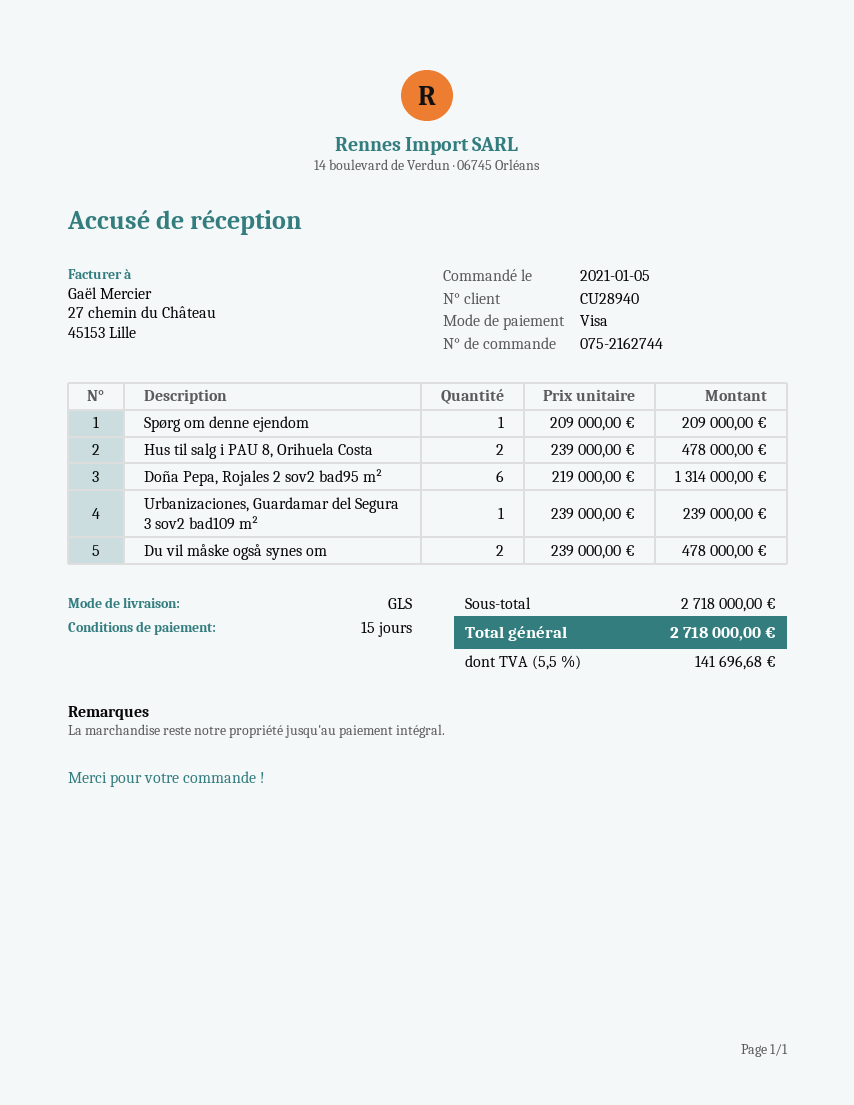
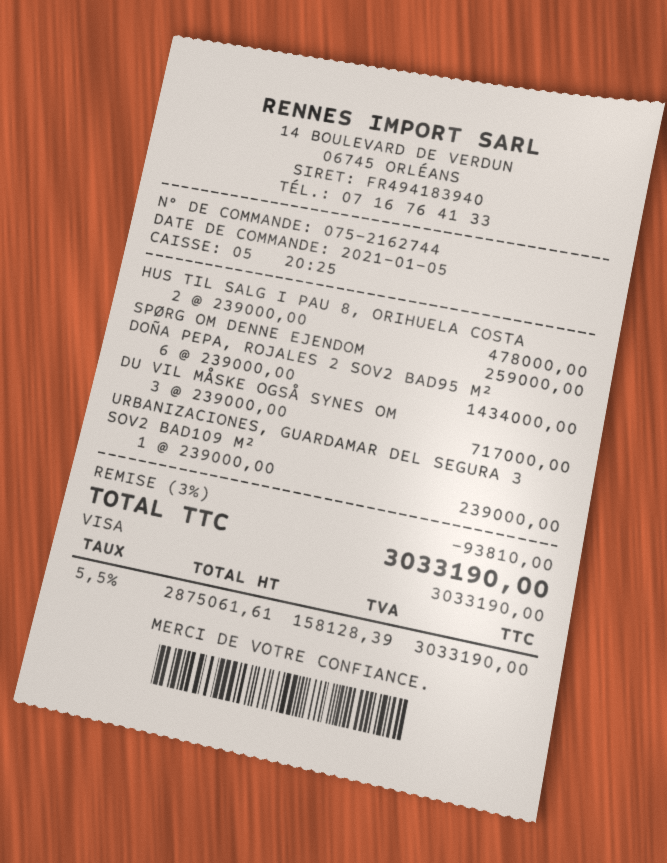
Spørg om denne ejendom: 1 x 209000.00 = 209000.00 -> 1 x 259000.00 = 259000.00
Doña Pepa, Rojales 2 sov2 bad95 m²: 6 x 219000.00 = 1314000.00 -> 6 x 239000.00 = 1434000.00
Du vil måske også synes om: 2 x 239000.00 = 478000.00 -> 3 x 239000.00 = 717000.00
discount: none -> 3% = 93810.00
tax: 5.5% = 141696.68 -> 5.5% = 158128.39
total: 2718000.00 -> 3033190.00

